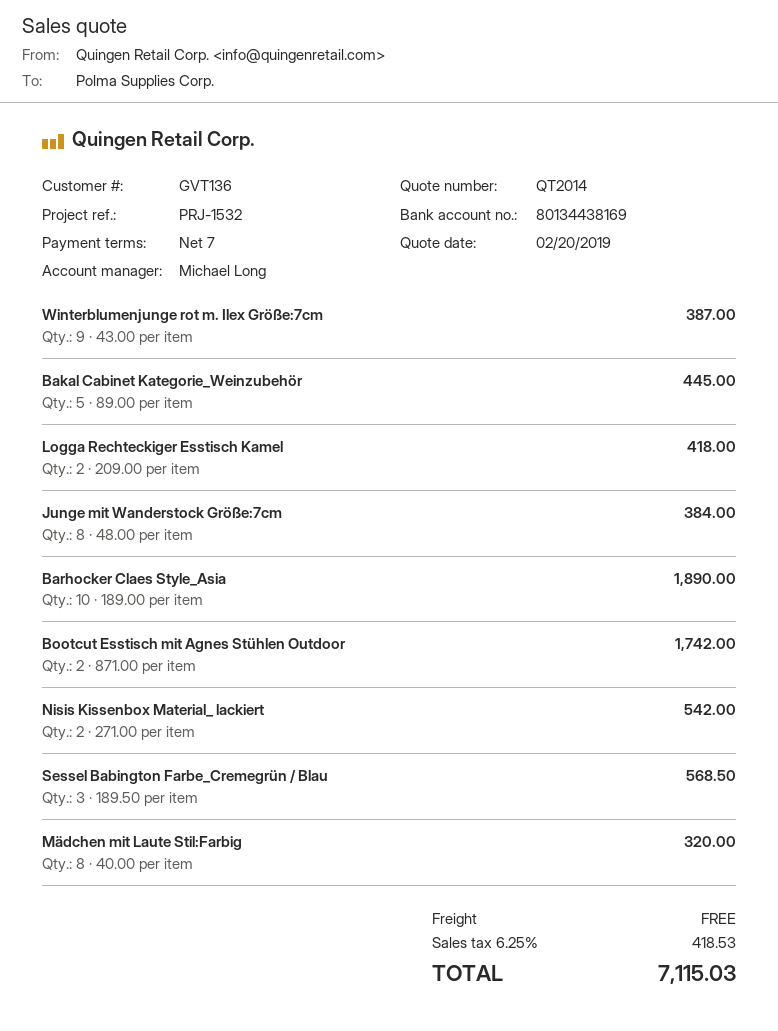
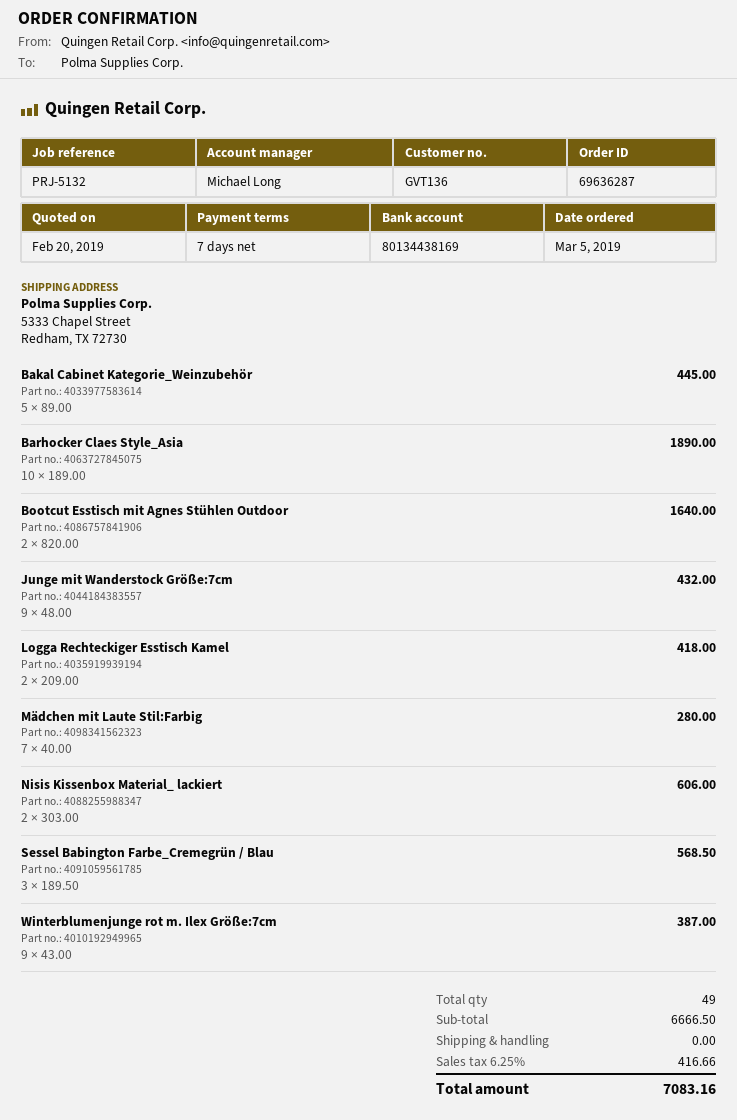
reference: PRJ-1532 -> PRJ-5132
Junge mit Wanderstock Größe:7cm: 8 x 48.00 = 384.00 -> 9 x 48.00 = 432.00
Bootcut Esstisch mit Agnes Stühlen Outdoor: 2 x 871.00 = 1742.00 -> 2 x 820.00 = 1640.00
Nisis Kissenbox Material_ lackiert: 2 x 271.00 = 542.00 -> 2 x 303.00 = 606.00
Mädchen mit Laute Stil:Farbig: 8 x 40.00 = 320.00 -> 7 x 40.00 = 280.00
tax: 6.25% = 418.53 -> 6.25% = 416.66
total: 7115.03 -> 7083.16

